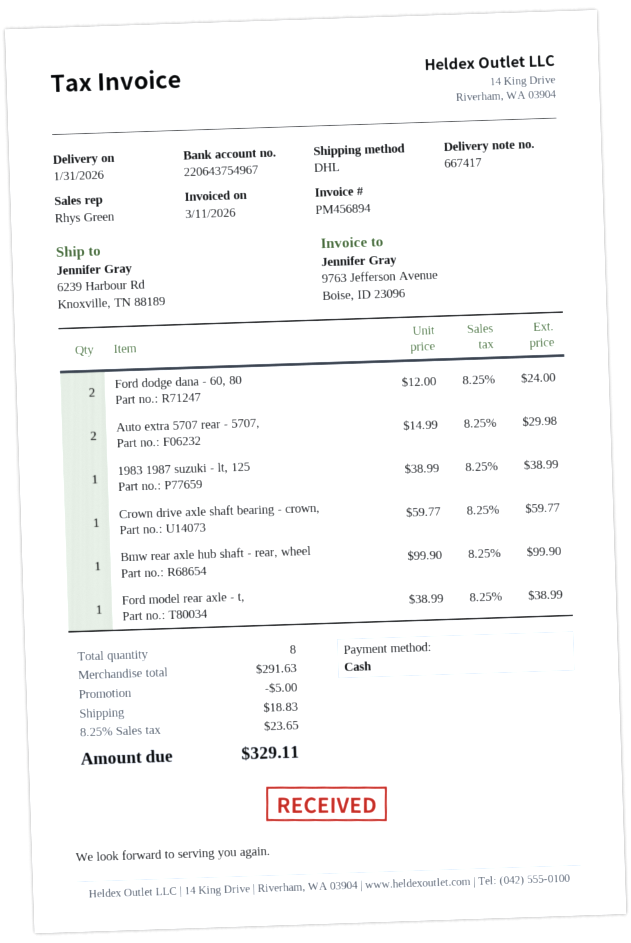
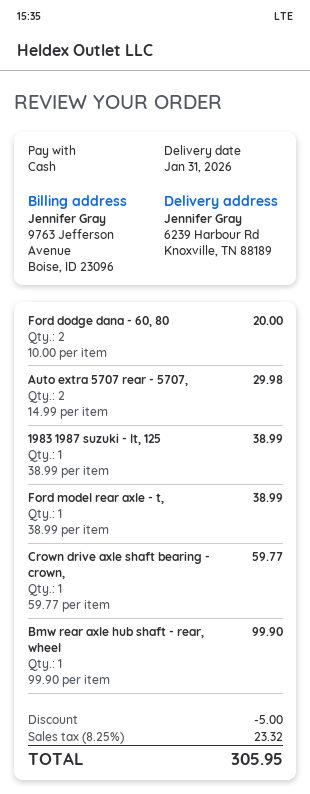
Ford dodge dana - 60, 80: 2 x 12.00 = 24.00 -> 2 x 10.00 = 20.00
shipping: 18.83 -> none
tax: 8.25% = 23.65 -> 8.25% = 23.32
total: 329.11 -> 305.95

